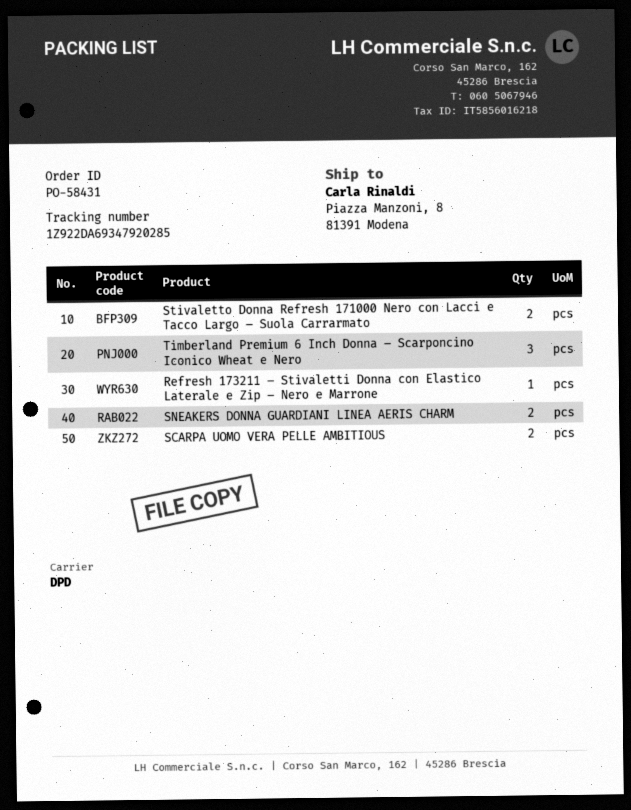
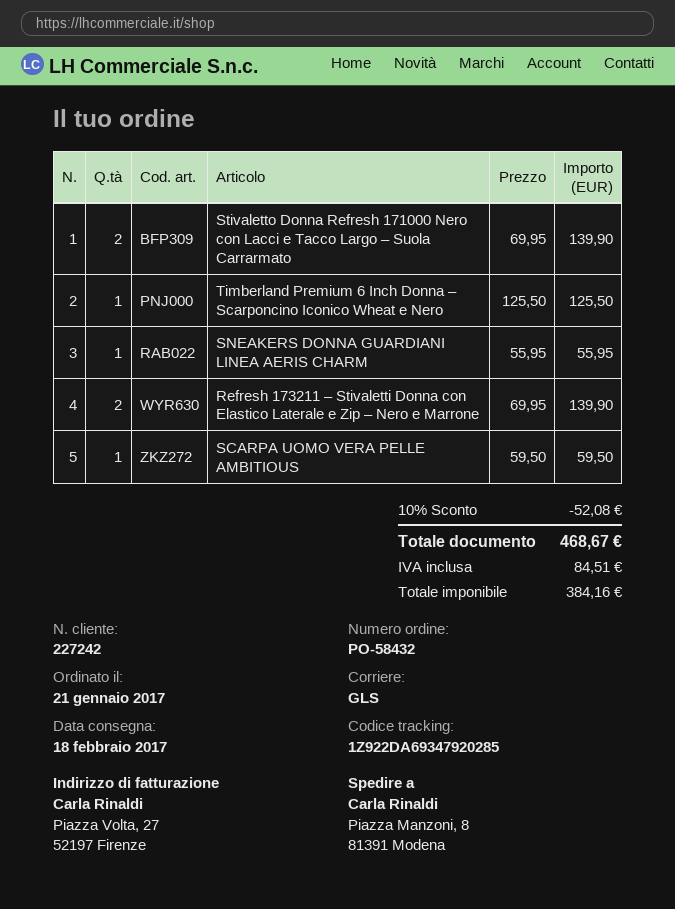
order number: PO-58431 -> PO-58432
shipping method: DPD -> GLS
Timberland Premium 6 Inch Donna – Scarponcino Iconico Wheat e Nero: 3 -> 1
Refresh 173211 – Stivaletti Donna con Elastico Laterale e Zip – Nero e Marrone: 1 -> 2
SNEAKERS DONNA GUARDIANI LINEA AERIS CHARM: 2 -> 1
SCARPA UOMO VERA PELLE AMBITIOUS: 2 -> 1

